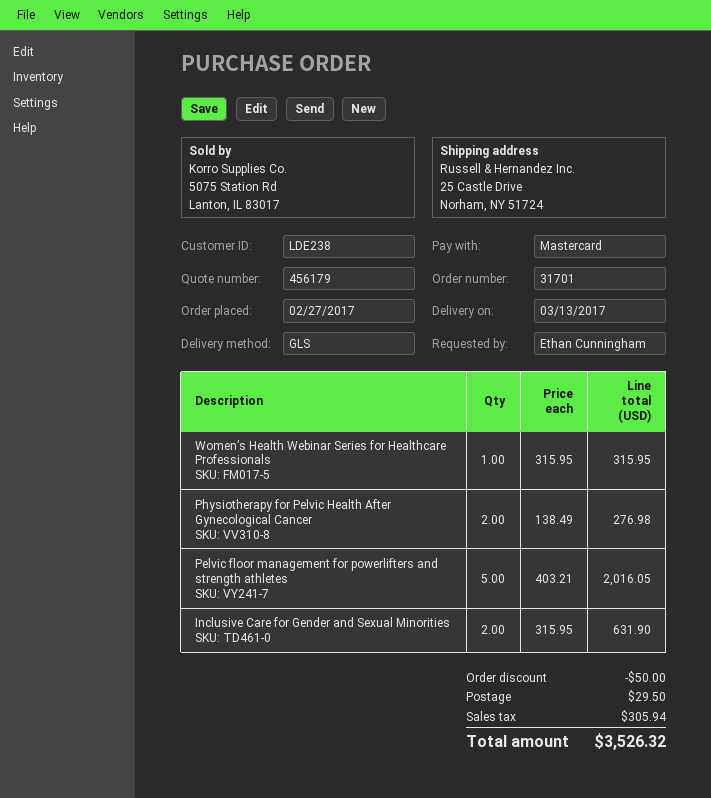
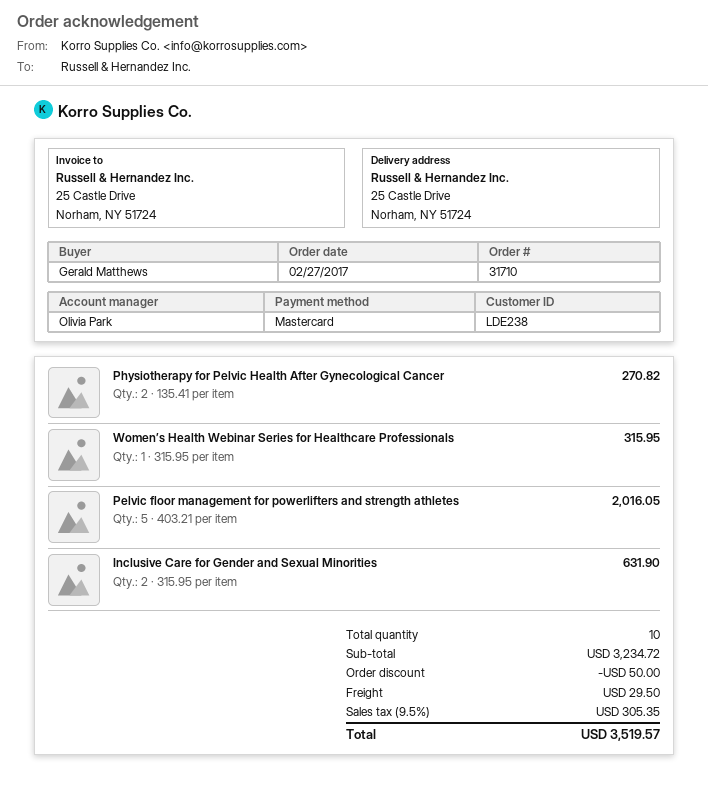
order number: 31701 -> 31710
ordered by: Ethan Cunningham -> Gerald Matthews
Physiotherapy for Pelvic Health After Gynecological Cancer: 2 x 138.49 = 276.98 -> 2 x 135.41 = 270.82
tax: 305.94 -> 305.35
total: 3526.32 -> 3519.57

